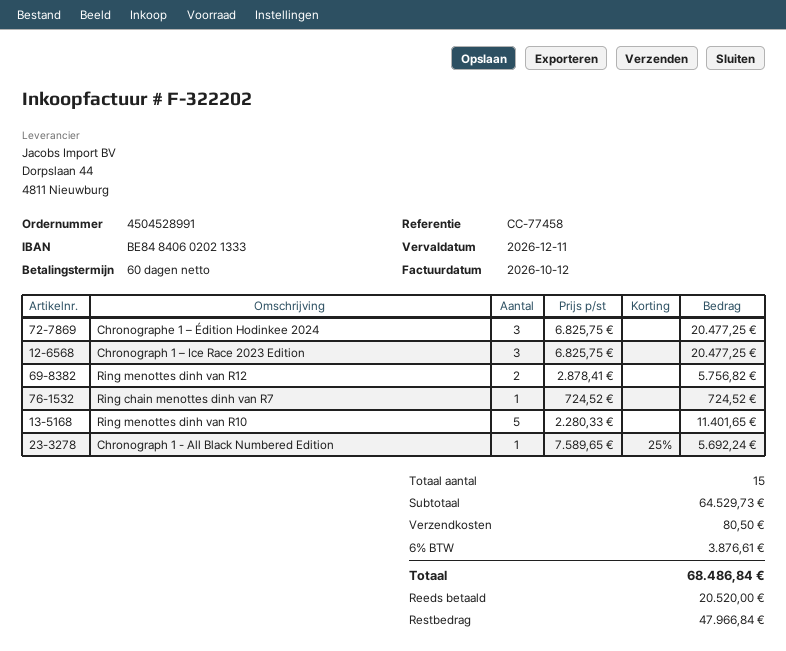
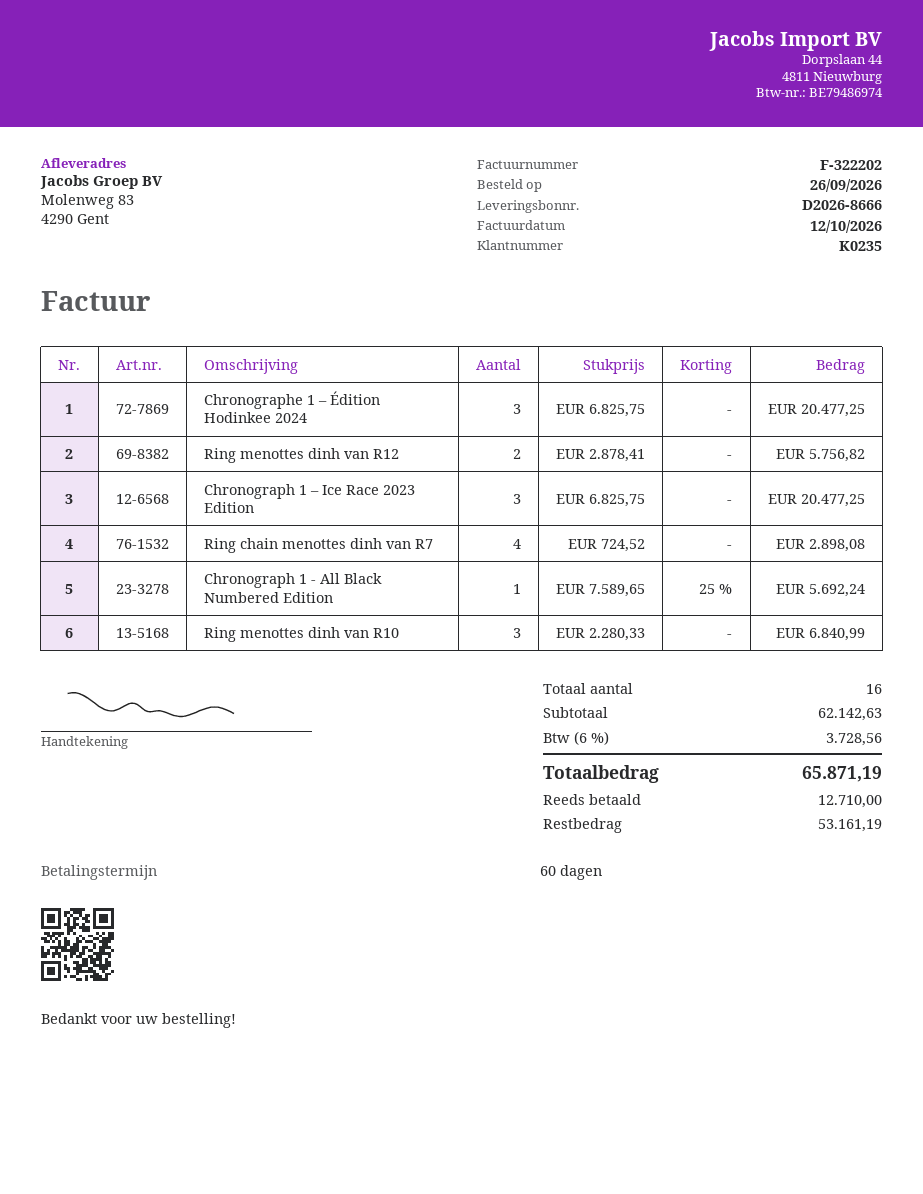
Ring chain menottes dinh van R7: 1 x 724.52 = 724.52 -> 4 x 724.52 = 2898.08
Ring menottes dinh van R10: 5 x 2280.33 = 11401.65 -> 3 x 2280.33 = 6840.99
total quantity: 15 -> 16
subtotal: 64529.73 -> 62142.63
shipping: 80.50 -> none
tax: 6% = 3876.61 -> 6% = 3728.56
total: 68486.84 -> 65871.19
deposit: 20520.00 -> 12710.00
balance: 47966.84 -> 53161.19

